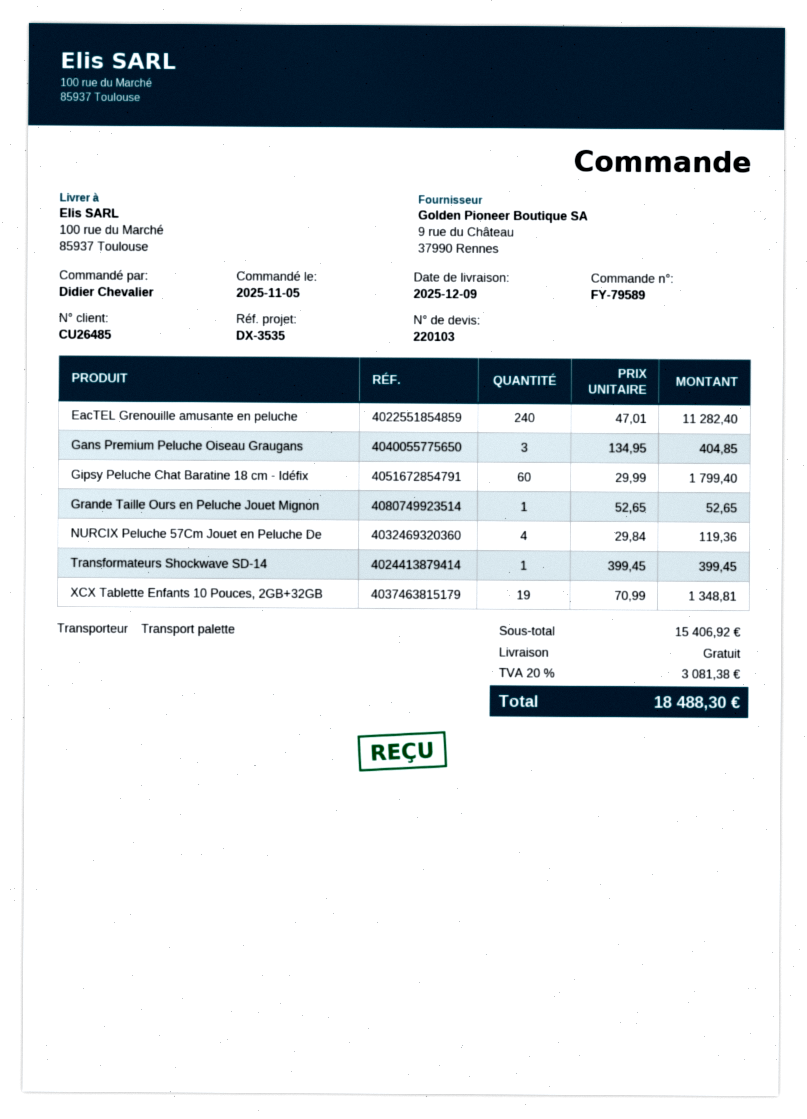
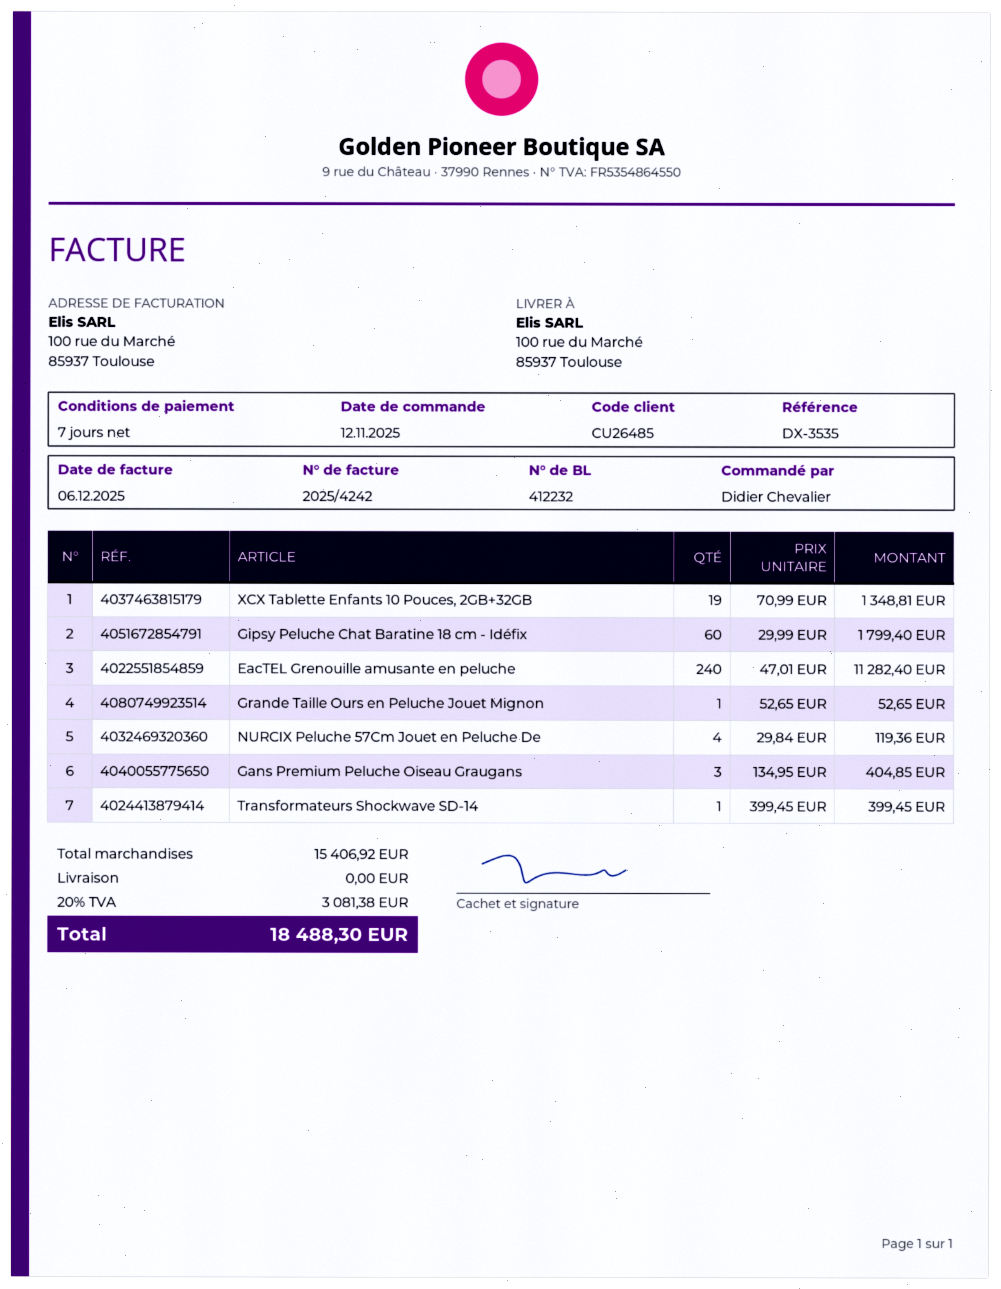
order date: 2025-11-05 -> 2025-11-12

